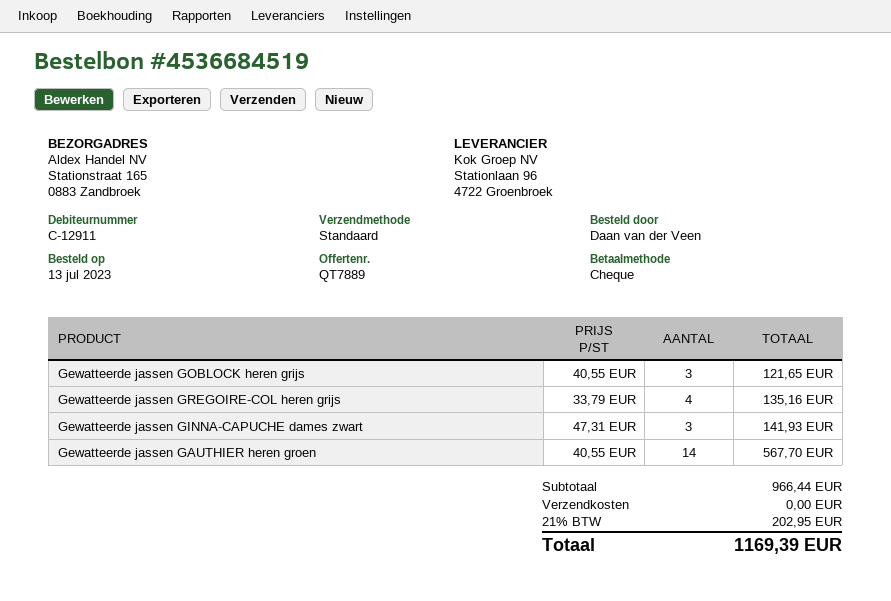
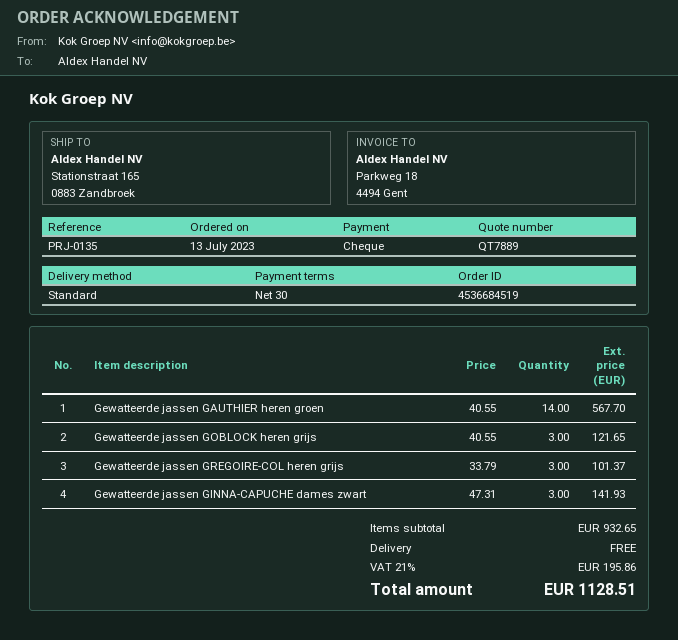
Gewatteerde jassen GREGOIRE-COL heren grijs: 4 x 33.79 = 135.16 -> 3 x 33.79 = 101.37
subtotal: 966.44 -> 932.65
tax: 21% = 202.95 -> 21% = 195.86
total: 1169.39 -> 1128.51

